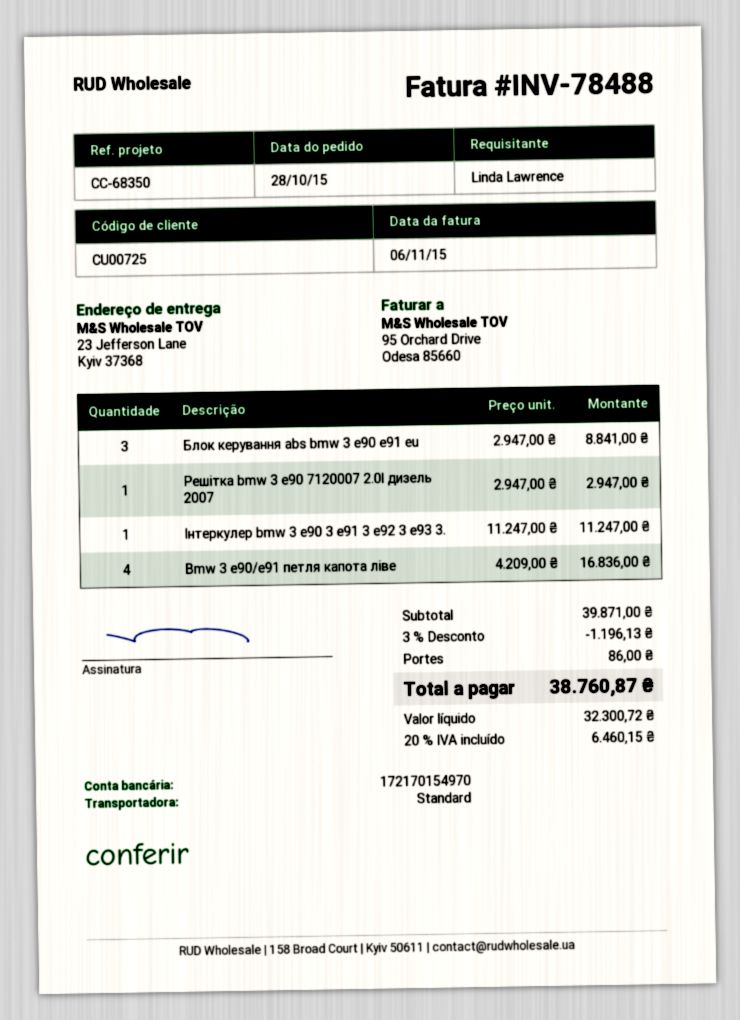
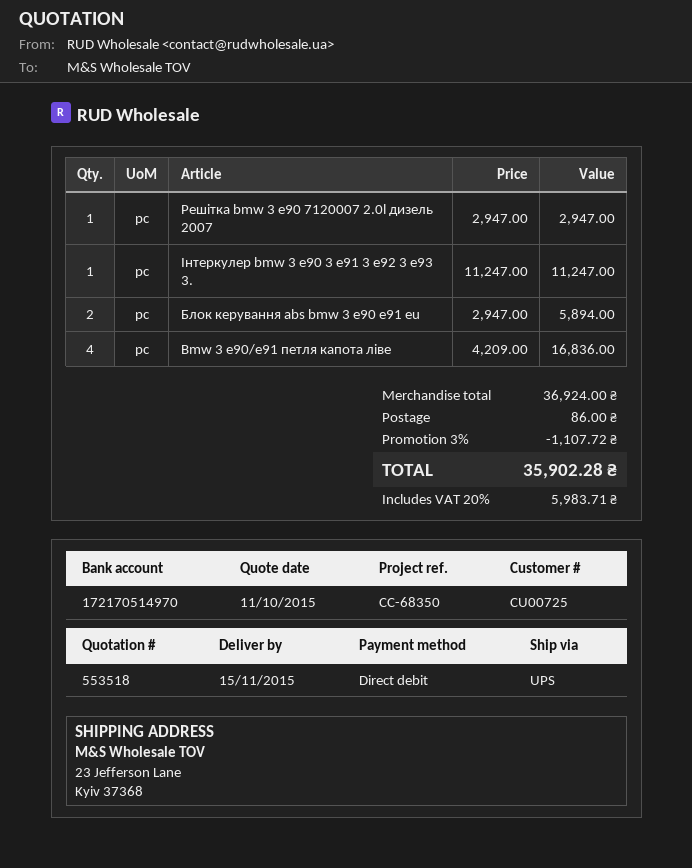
bank account: 172170154970 -> 172170514970
shipping method: standard -> UPS
Блок керування abs bmw 3 e90 e91 eu: 3 x 2947.00 = 8841.00 -> 2 x 2947.00 = 5894.00
subtotal: 39871.00 -> 36924.00
discount: 3% = 1196.13 -> 3% = 1107.72
tax: 20% = 6460.15 -> 20% = 5983.71
total: 38760.87 -> 35902.28

